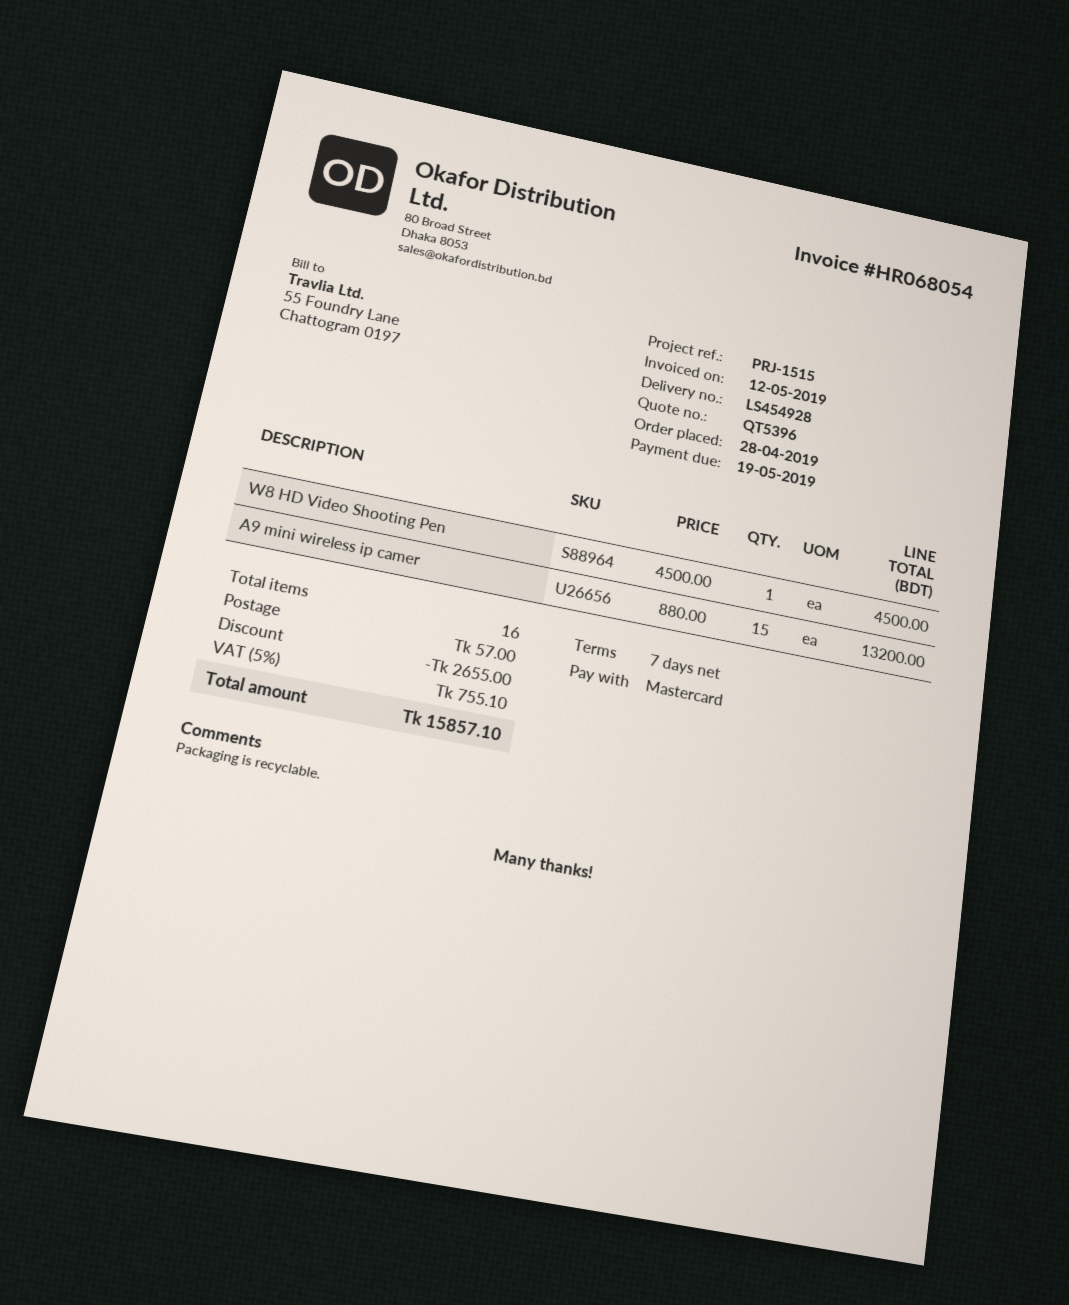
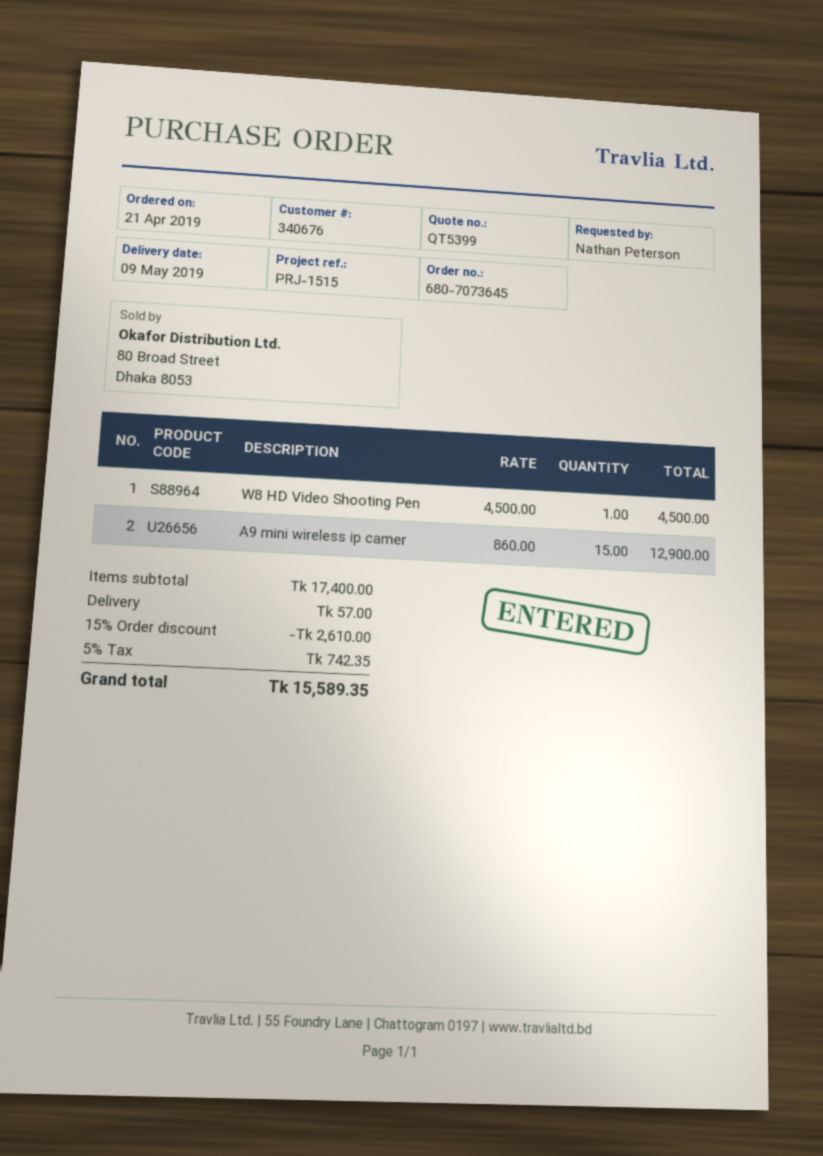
quote number: QT5396 -> QT5399
order date: 2019-04-28 -> 2019-04-21
A9 mini wireless ip camer: 15 x 880.00 = 13200.00 -> 15 x 860.00 = 12900.00
discount: 2655.00 -> 2610.00
tax: 5% = 755.10 -> 5% = 742.35
total: 15857.10 -> 15589.35

